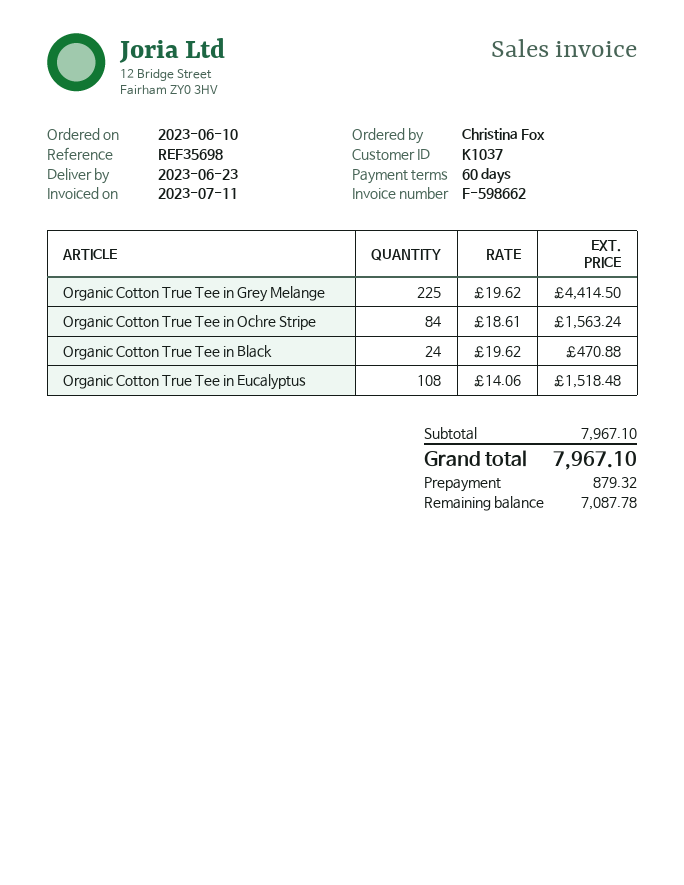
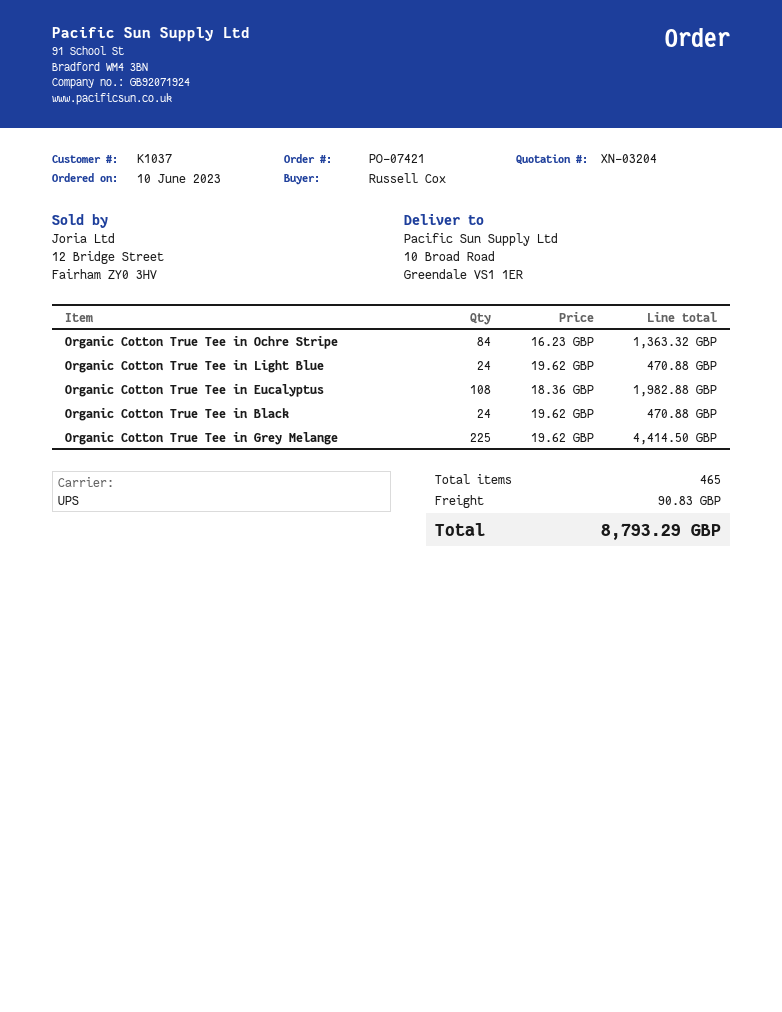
ordered by: Christina Fox -> Russell Cox
Organic Cotton True Tee in Ochre Stripe: 84 x 18.61 = 1563.24 -> 84 x 16.23 = 1363.32
Organic Cotton True Tee in Eucalyptus: 108 x 14.06 = 1518.48 -> 108 x 18.36 = 1982.88
Organic Cotton True Tee in Light Blue: none -> 24 x 19.62 = 470.88
shipping: none -> 90.83
total: 7967.10 -> 8793.29

